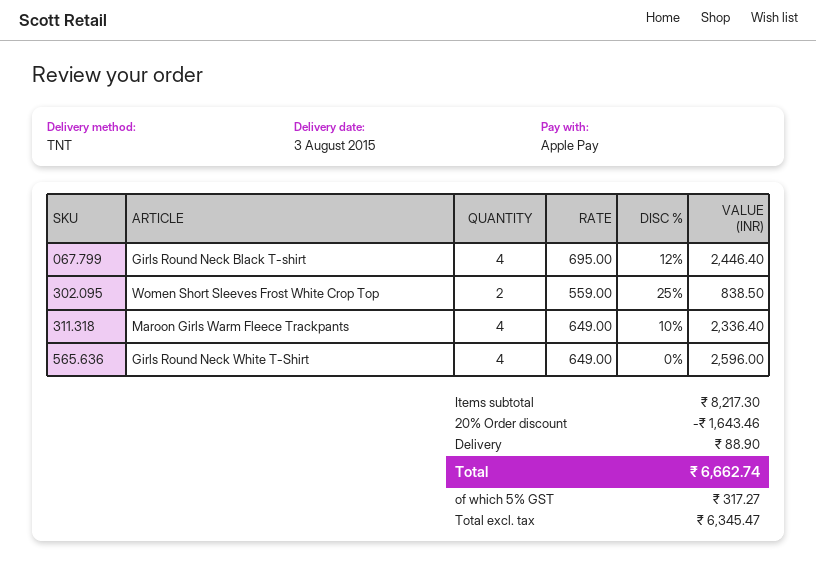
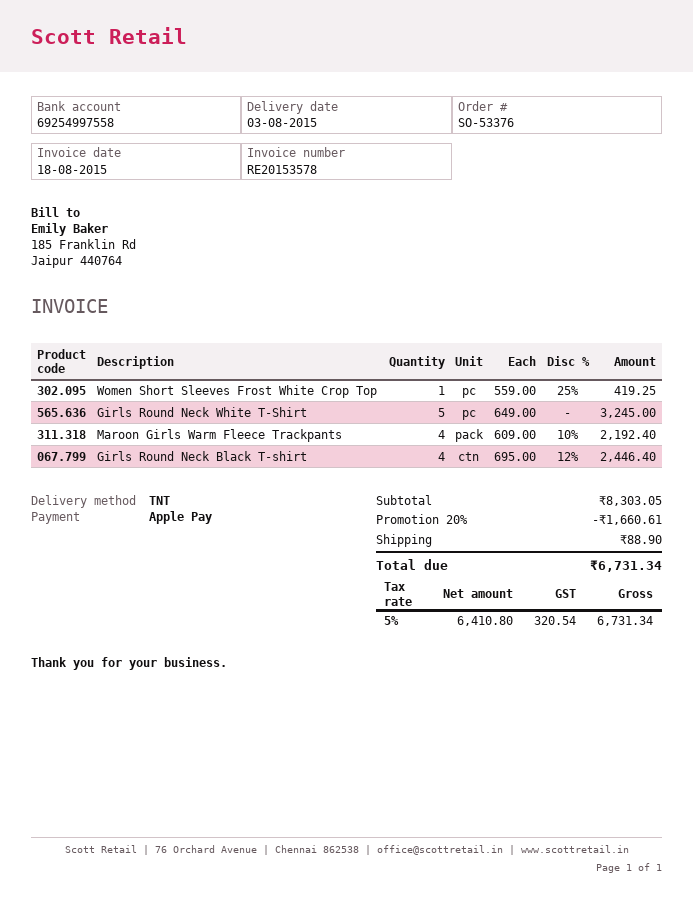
Women Short Sleeves Frost White Crop Top: 2 x 559.00 - 25% = 838.50 -> 1 x 559.00 - 25% = 419.25
Maroon Girls Warm Fleece Trackpants: 4 x 649.00 - 10% = 2336.40 -> 4 x 609.00 - 10% = 2192.40
Girls Round Neck White T-Shirt: 4 x 649.00 = 2596.00 -> 5 x 649.00 = 3245.00
subtotal: 8217.30 -> 8303.05
discount: 20% = 1643.46 -> 20% = 1660.61
net: 6345.47 -> 6410.80
tax: 5% = 317.27 -> 5% = 320.54
total: 6662.74 -> 6731.34

